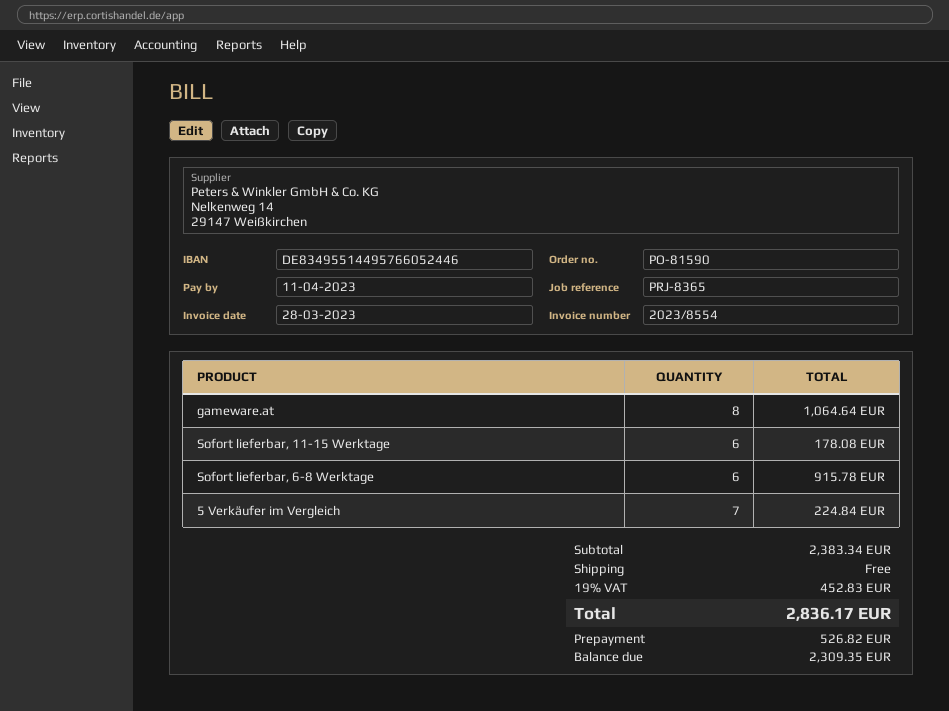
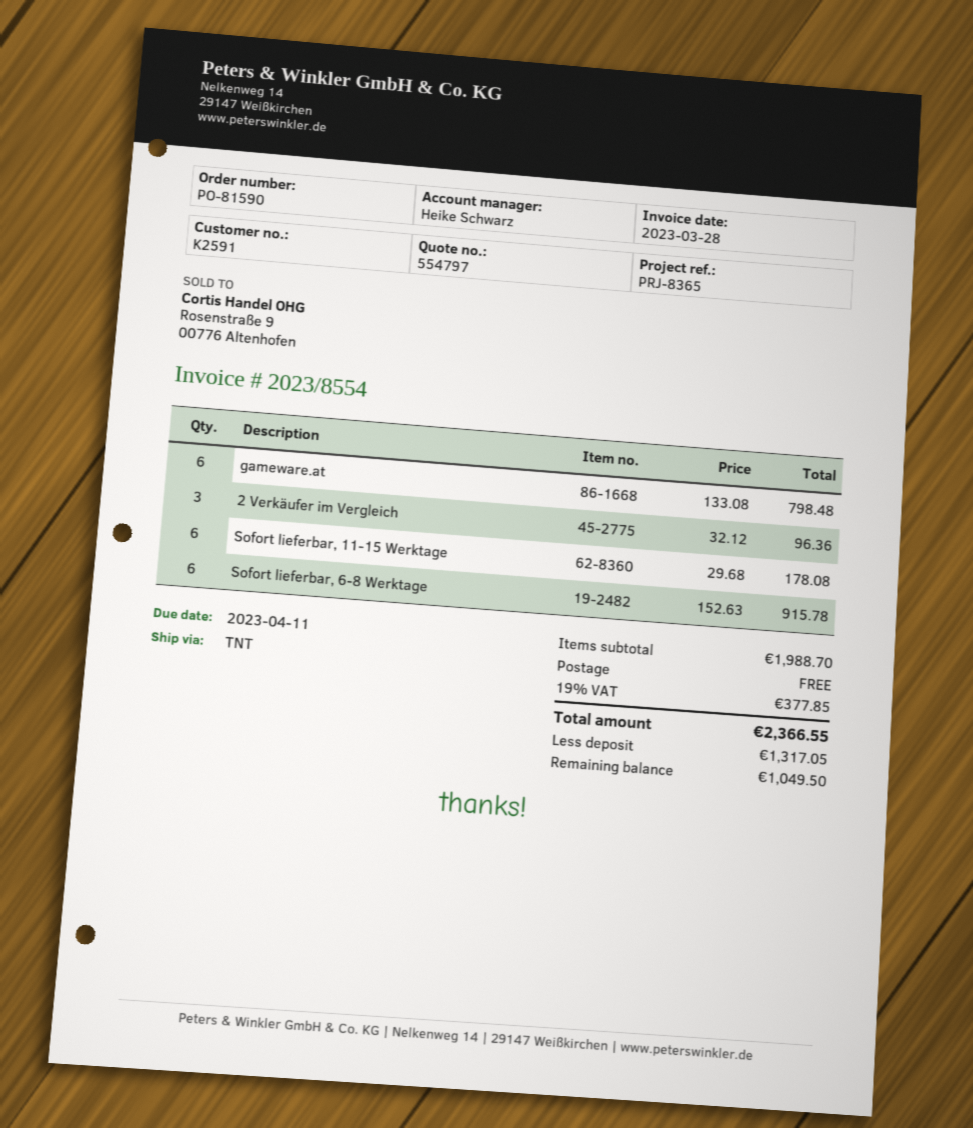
gameware.at: 8 for 1064.64 -> 6 for 798.48
5 Verkäufer im Vergleich: 7 for 224.84 -> none
2 Verkäufer im Vergleich: none -> 3 for 96.36
subtotal: 2383.34 -> 1988.70
tax: 19% = 452.83 -> 19% = 377.85
total: 2836.17 -> 2366.55
deposit: 526.82 -> 1317.05
balance: 2309.35 -> 1049.50

